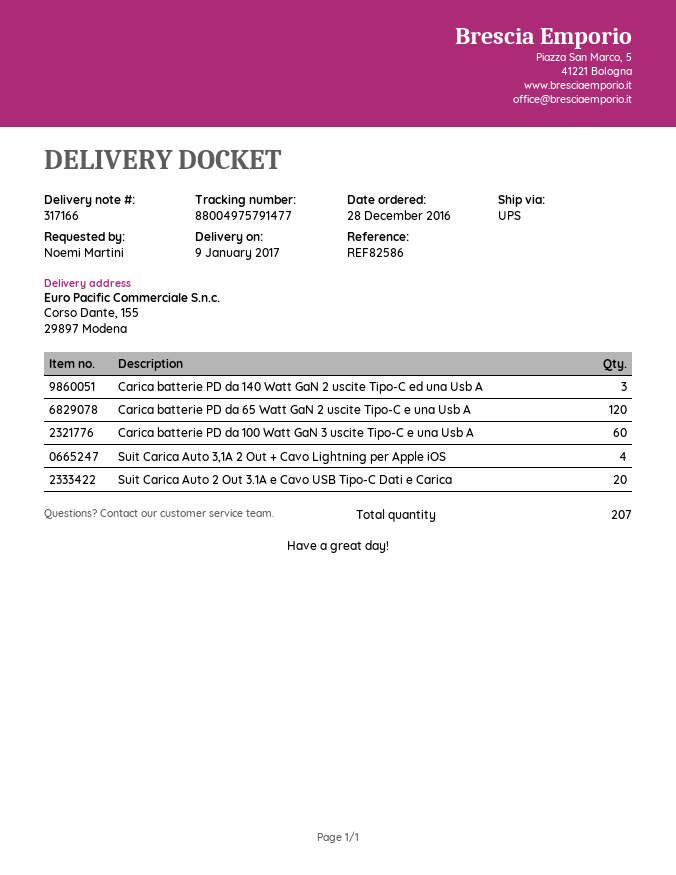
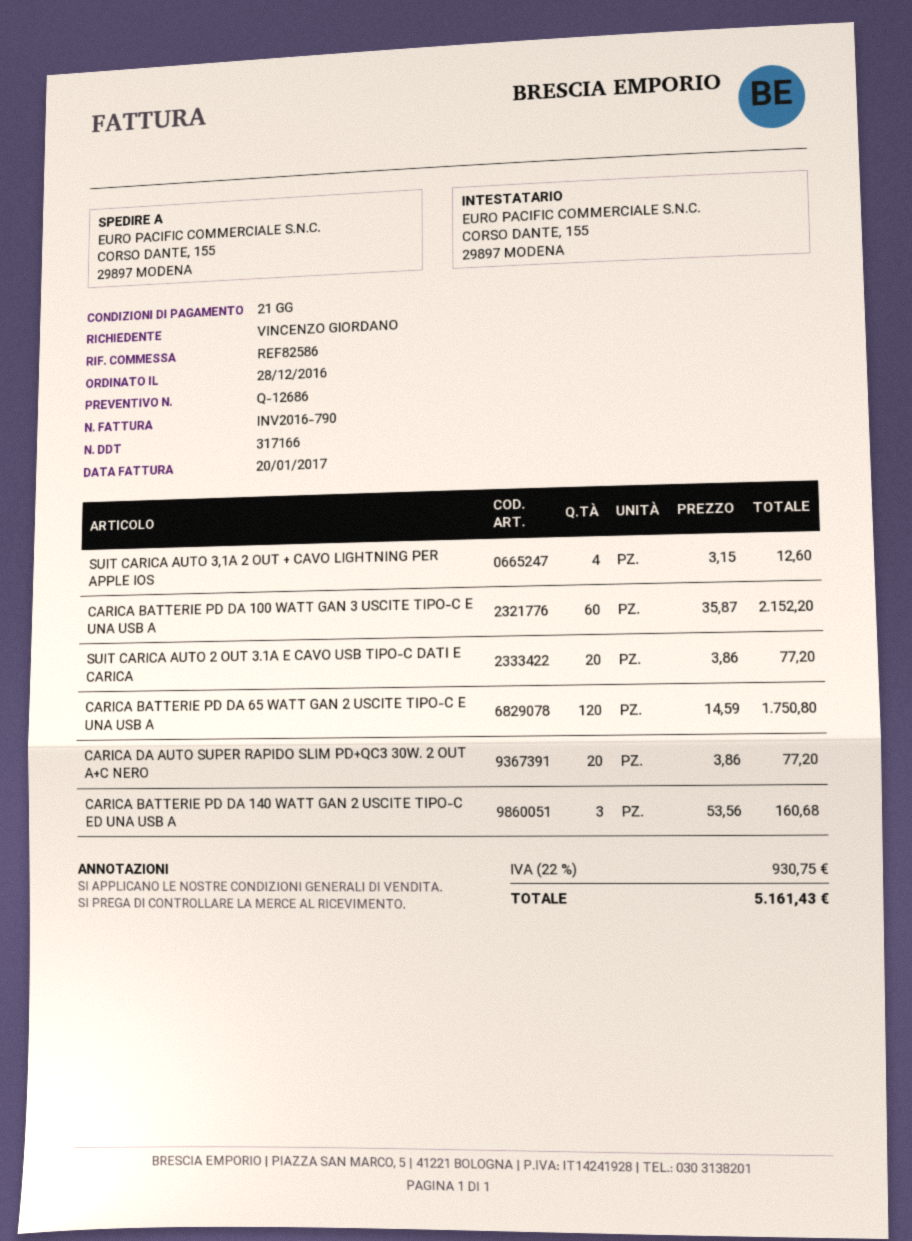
ordered by: Noemi Martini -> VINCENZO GIORDANO
CARICA DA AUTO SUPER RAPIDO SLIM PD+QC3 30W. 2 OUT A+C NERO: none -> 20

